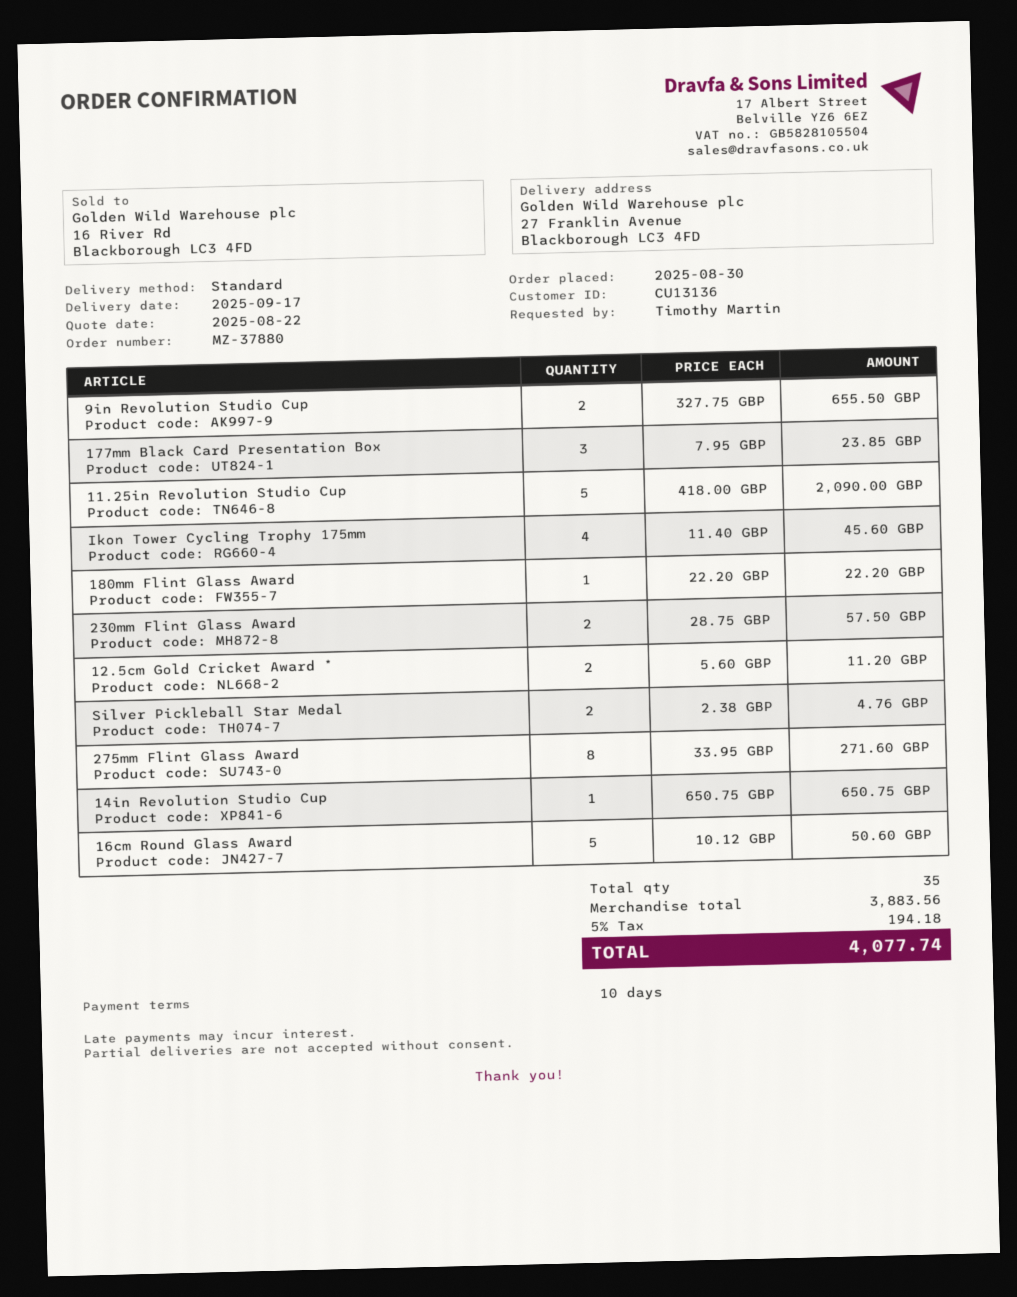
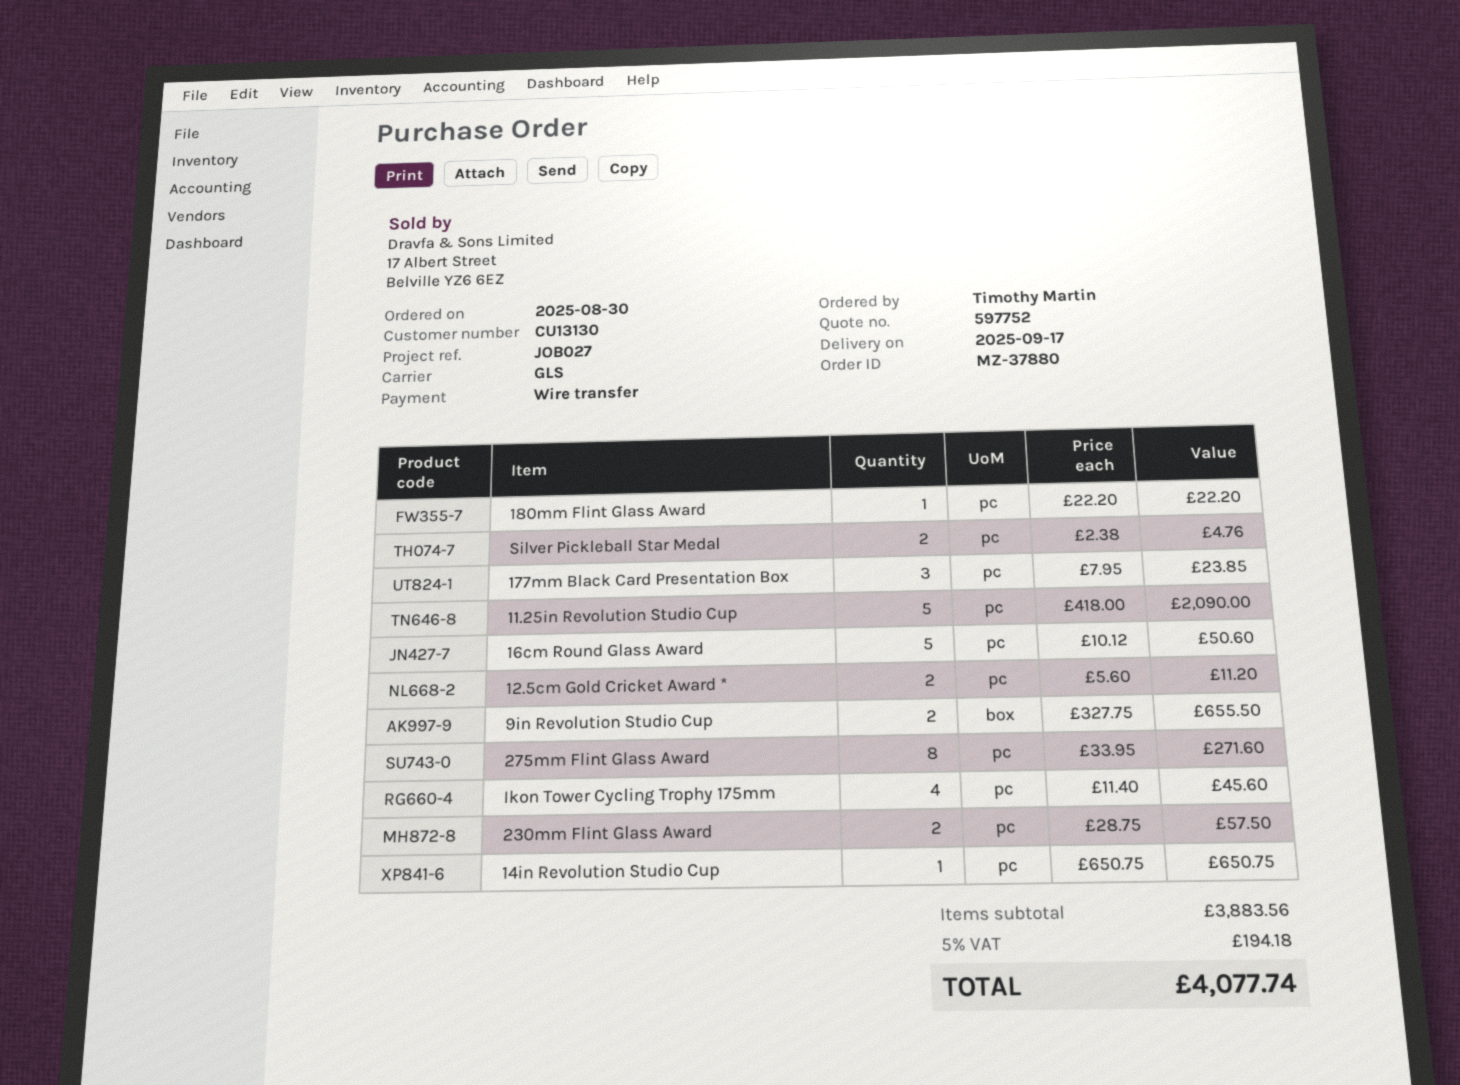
customer number: CU13136 -> CU13130
shipping method: standard -> GLS

